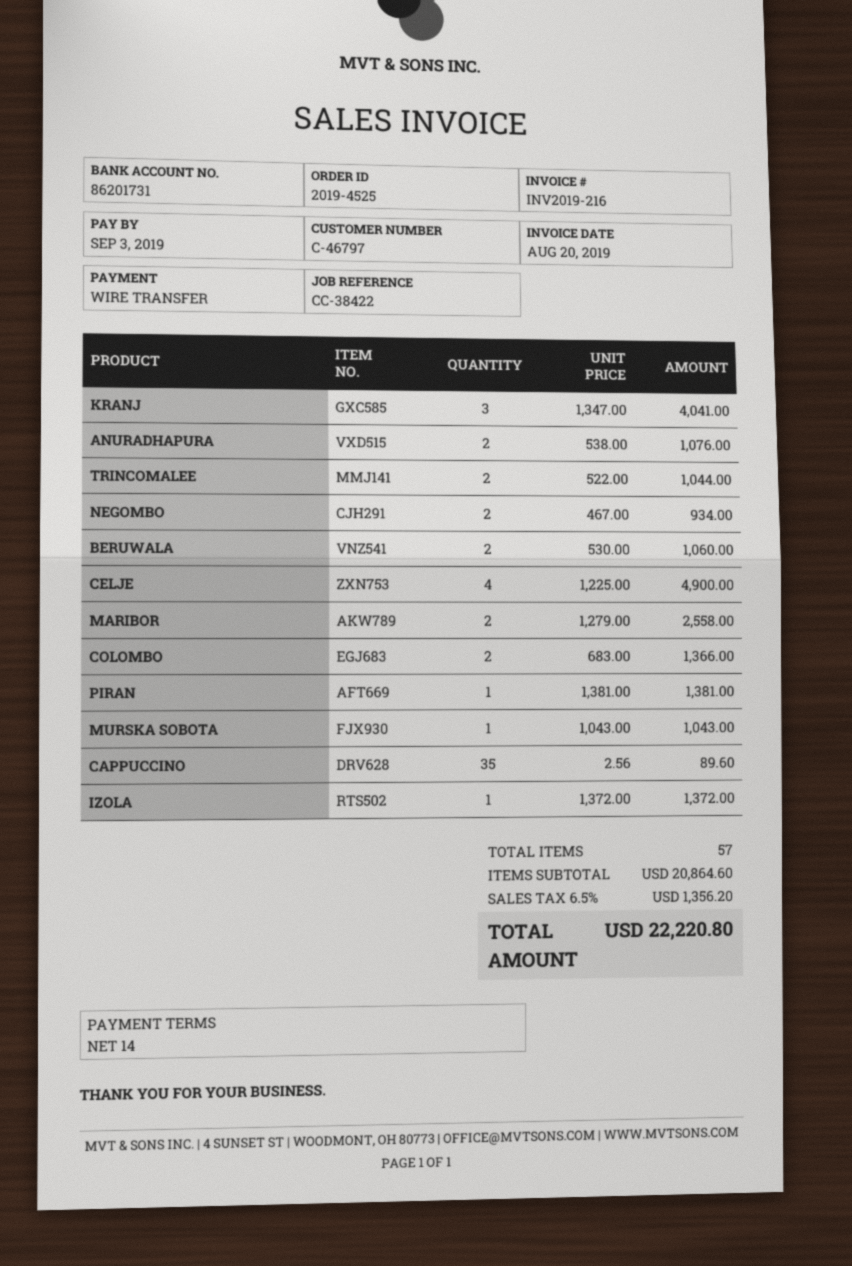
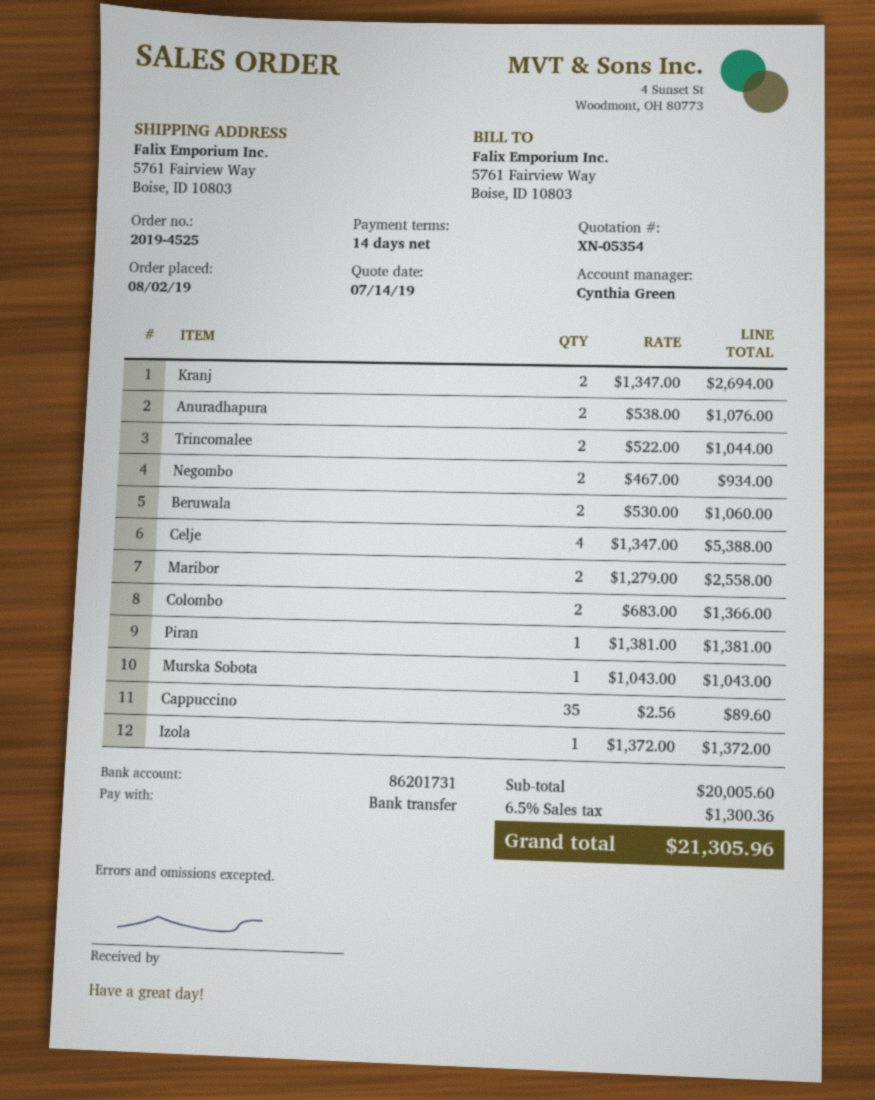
KRANJ: 3 x 1347.00 = 4041.00 -> 2 x 1347.00 = 2694.00
CELJE: 4 x 1225.00 = 4900.00 -> 4 x 1347.00 = 5388.00
subtotal: 20864.60 -> 20005.60
tax: 6.5% = 1356.20 -> 6.5% = 1300.36
total: 22220.80 -> 21305.96

